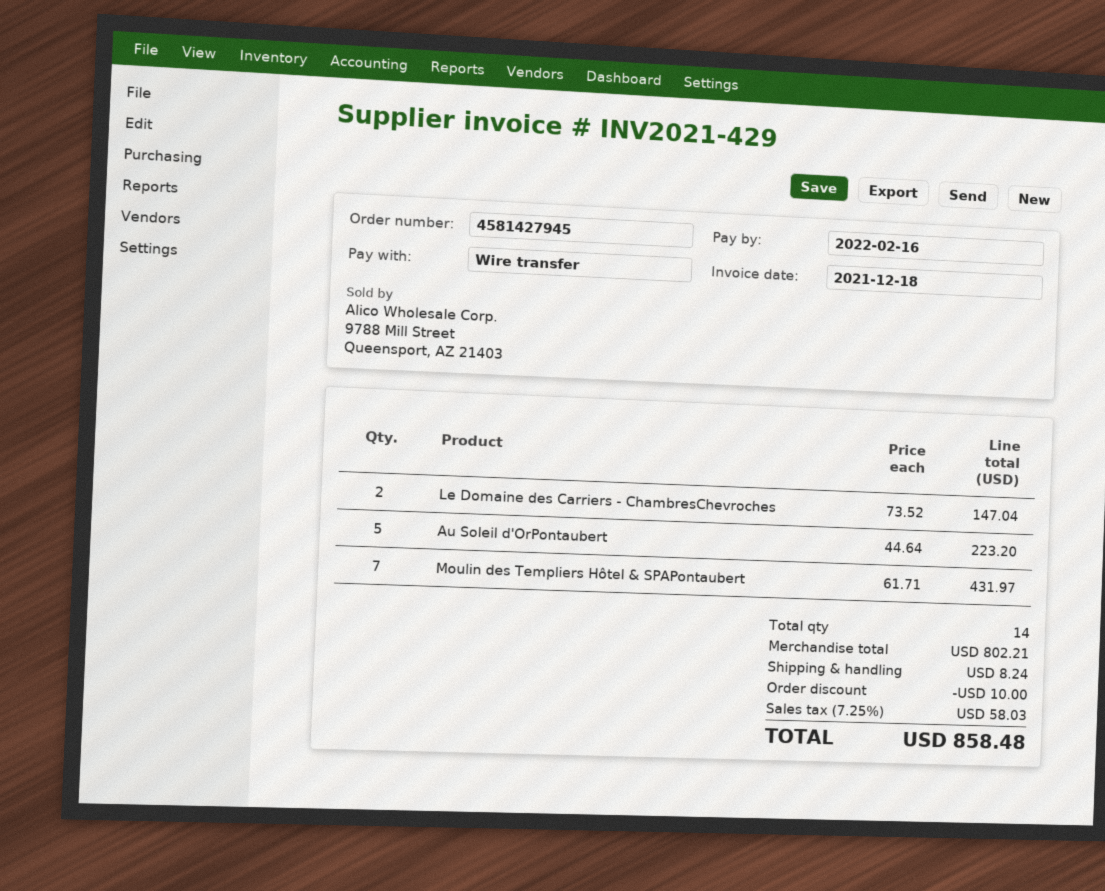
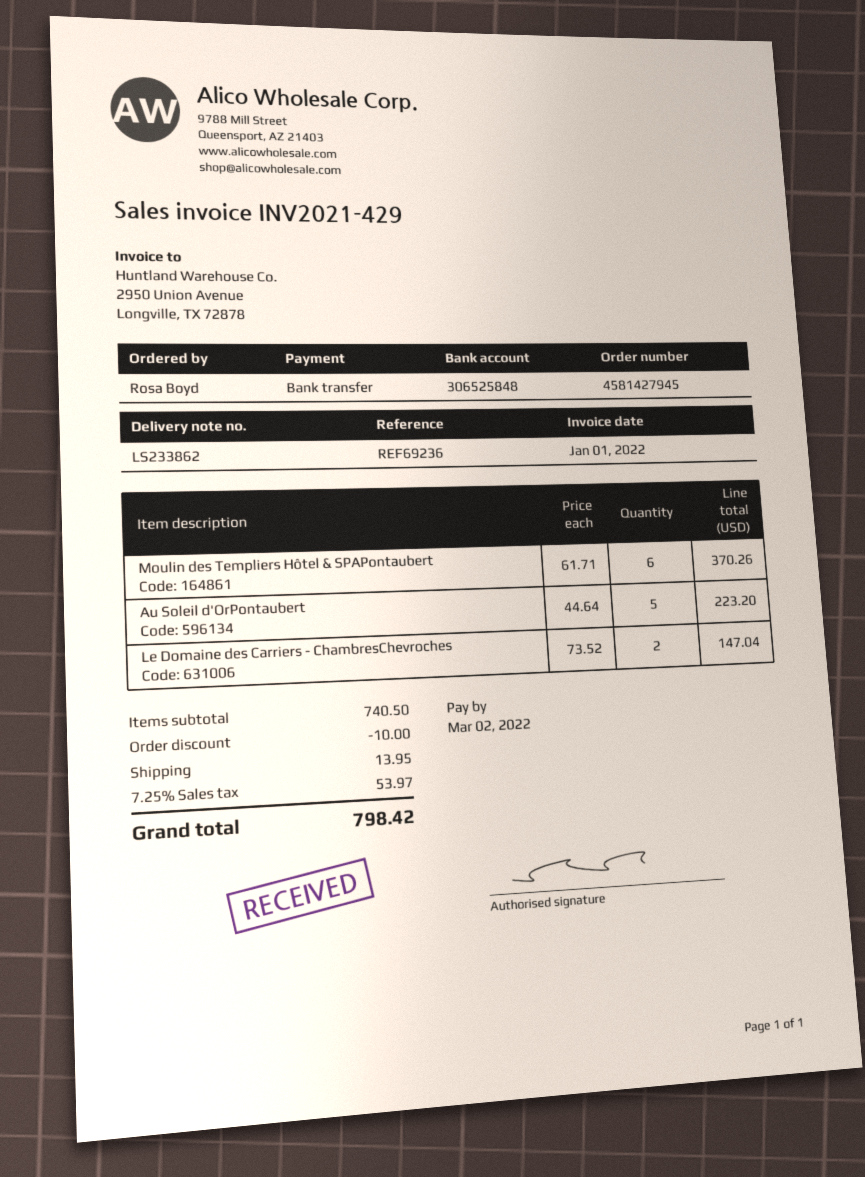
invoice date: 2021-12-18 -> 2022-01-01
due date: 2022-02-16 -> 2022-03-02
Moulin des Templiers Hôtel & SPAPontaubert: 7 x 61.71 = 431.97 -> 6 x 61.71 = 370.26
subtotal: 802.21 -> 740.50
shipping: 8.24 -> 13.95
tax: 7.25% = 58.03 -> 7.25% = 53.97
total: 858.48 -> 798.42

